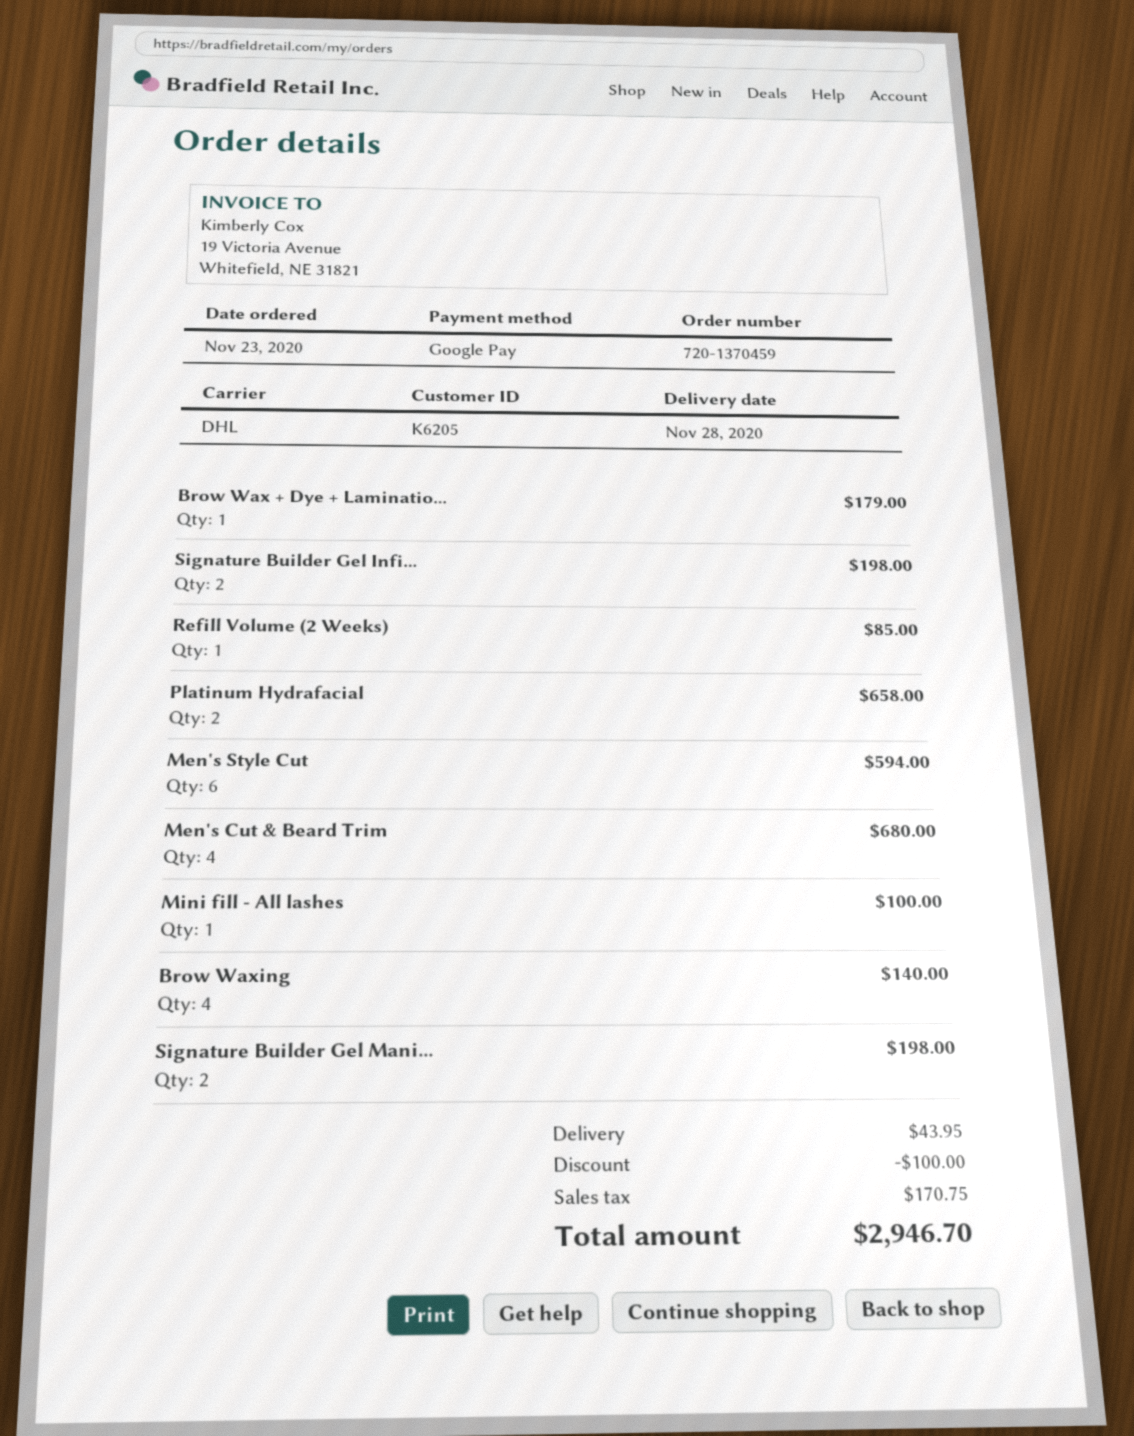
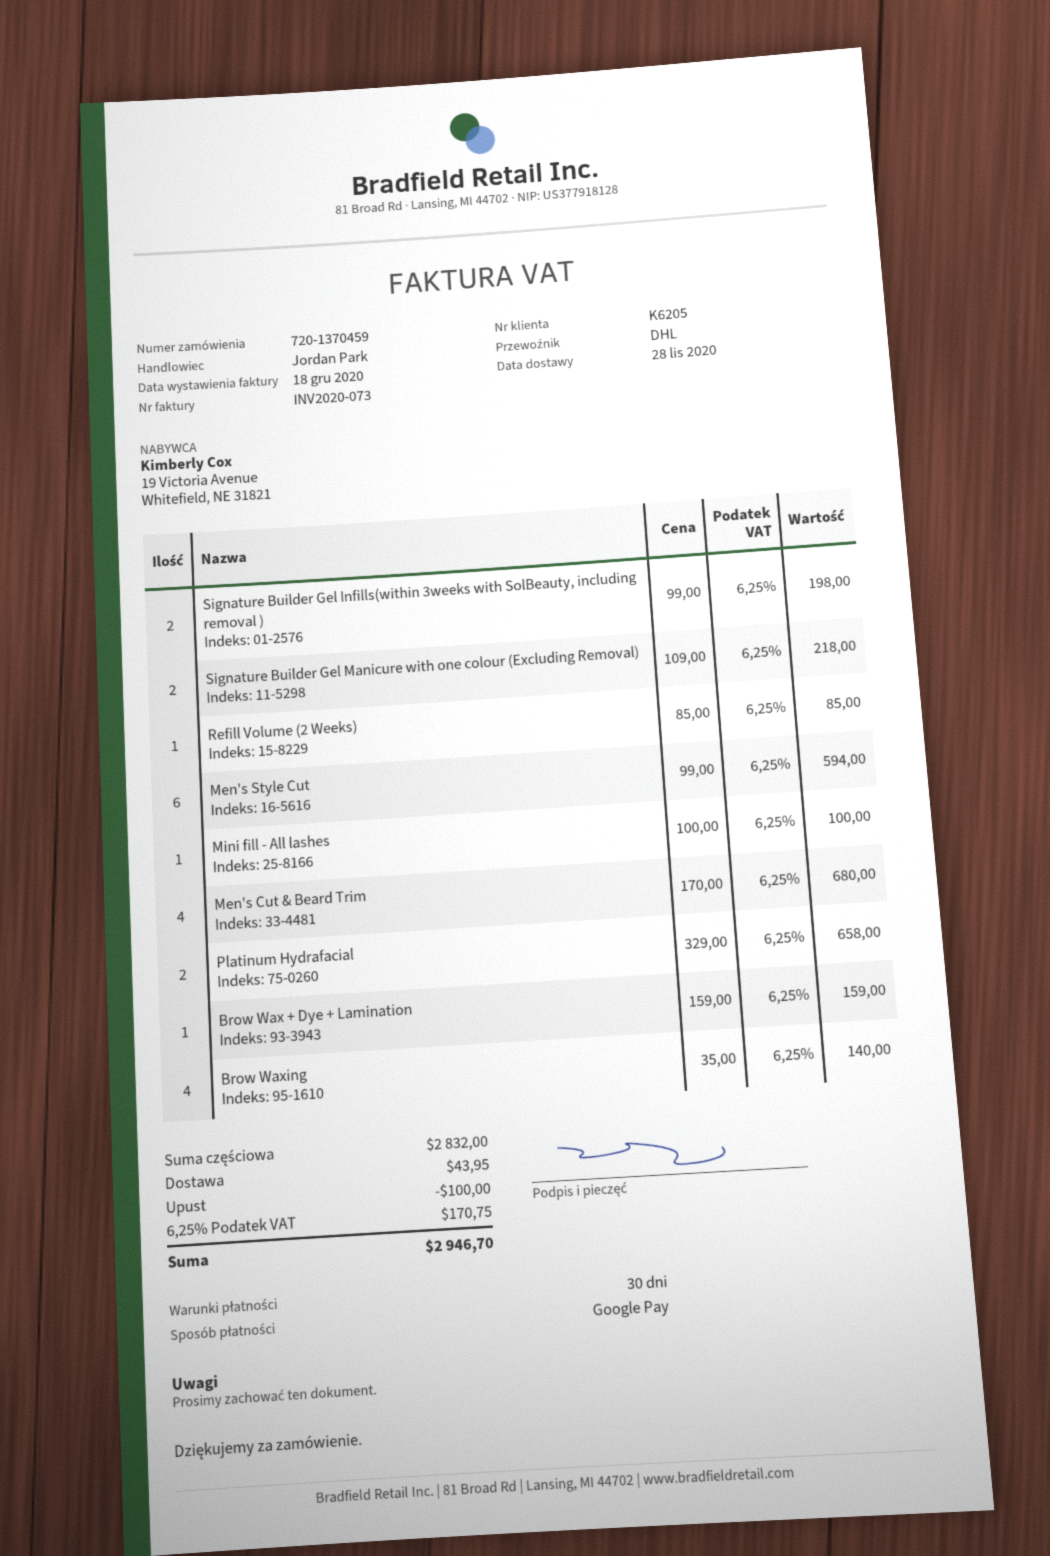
Brow Wax + Dye + Laminatio...: 1 for 179.00 -> 1 for 159.00
Signature Builder Gel Mani...: 2 for 198.00 -> 2 for 218.00

